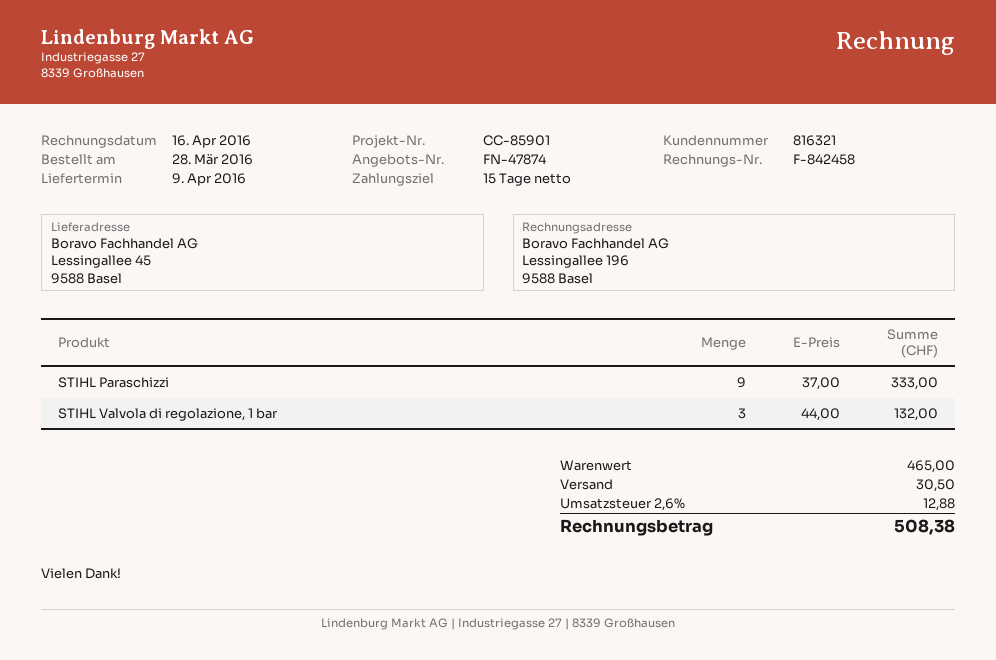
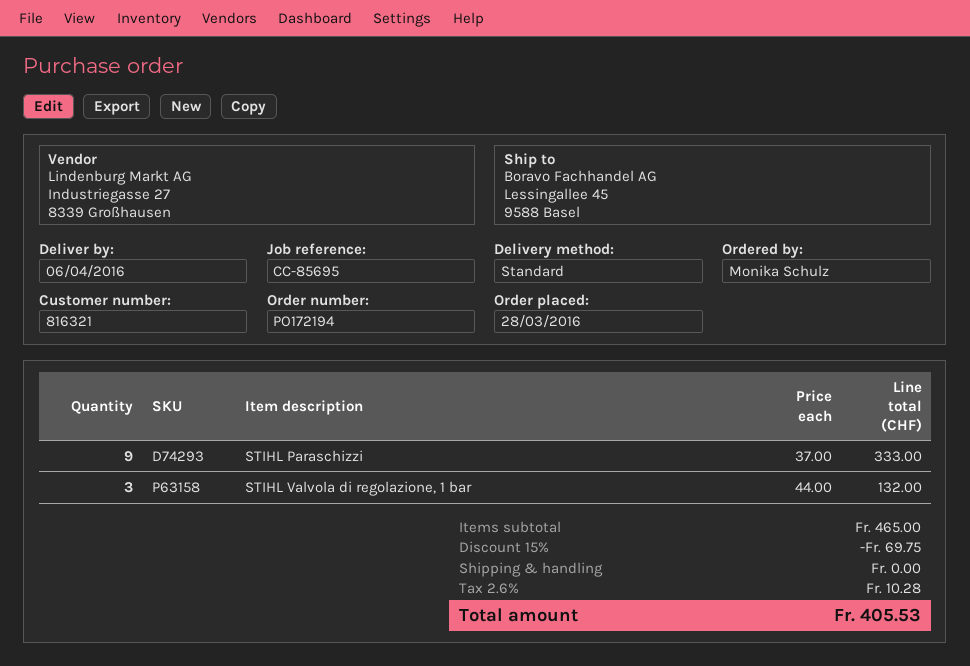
delivery date: 2016-04-09 -> 2016-04-06
reference: CC-85901 -> CC-85695
discount: none -> 15% = 69.75
shipping: 30.50 -> 0.00
tax: 2.6% = 12.88 -> 2.6% = 10.28
total: 508.38 -> 405.53

